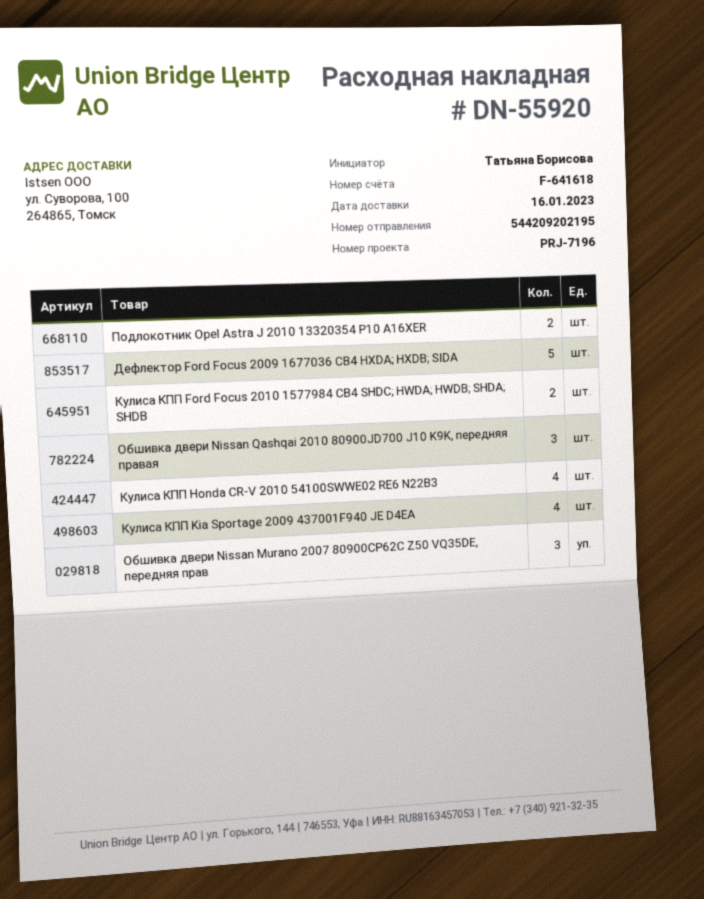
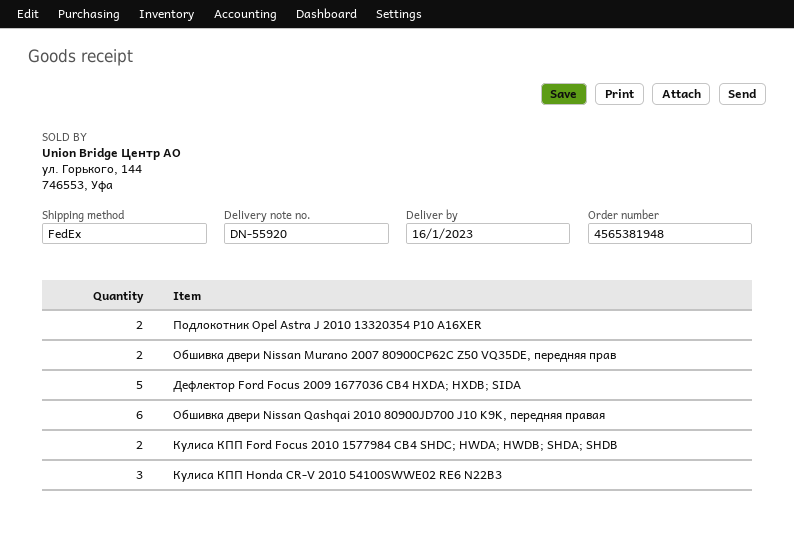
Обшивка двери Nissan Qashqai 2010 80900JD700 J10 K9K, передняя правая: 3 -> 6
Кулиса КПП Honda CR-V 2010 54100SWWE02 RE6 N22B3: 4 -> 3
Кулиса КПП Kia Sportage 2009 437001F940 JE D4EA: 4 -> none
Обшивка двери Nissan Murano 2007 80900CP62C Z50 VQ35DE, передняя прав: 3 -> 2

